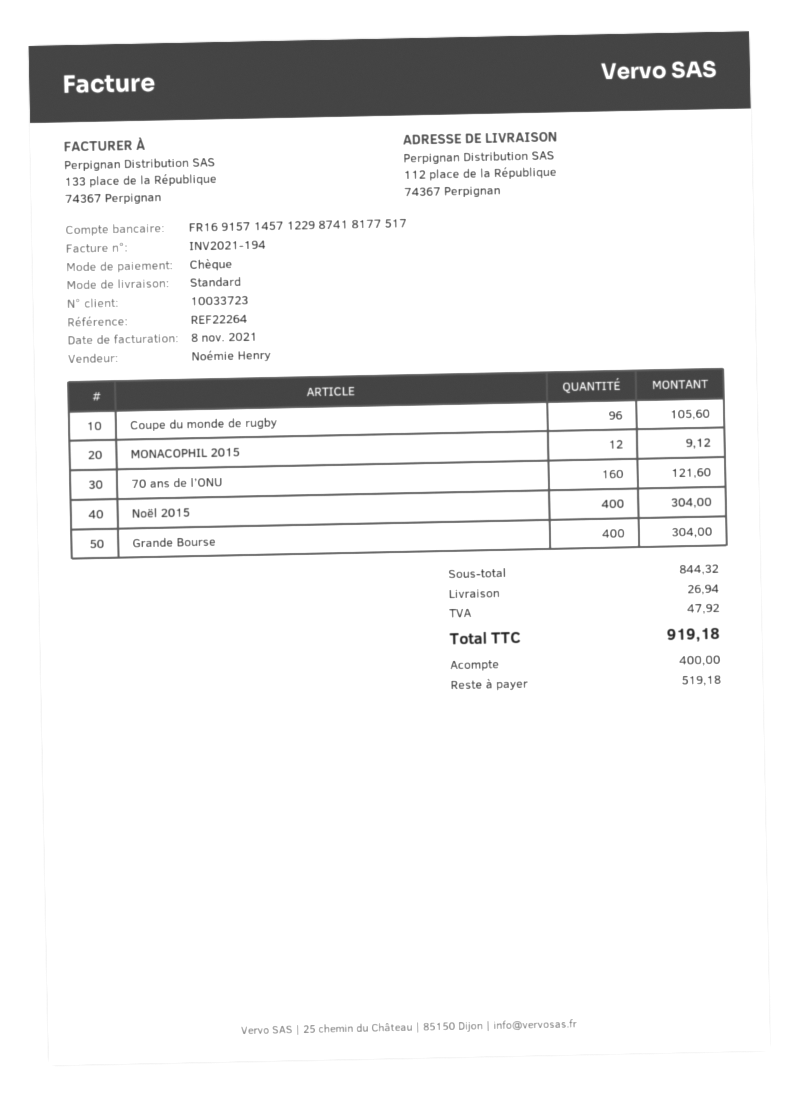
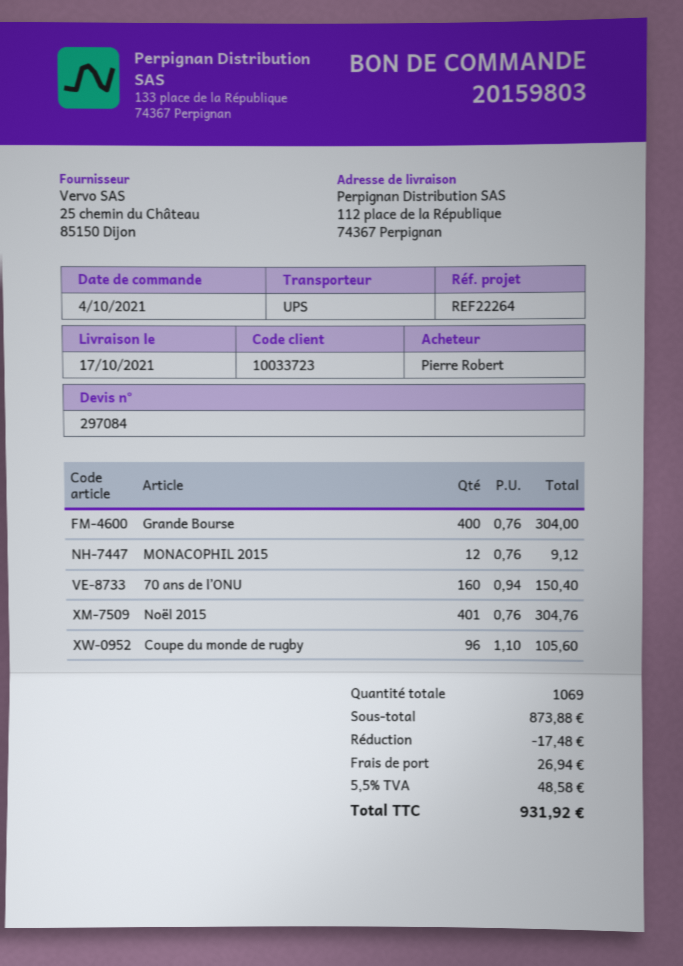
shipping method: standard -> UPS
70 ans de l’ONU: 160 for 121.60 -> 160 for 150.40
Noël 2015: 400 for 304.00 -> 401 for 304.76
subtotal: 844.32 -> 873.88
discount: none -> 17.48
tax: 47.92 -> 48.58
total: 919.18 -> 931.92

